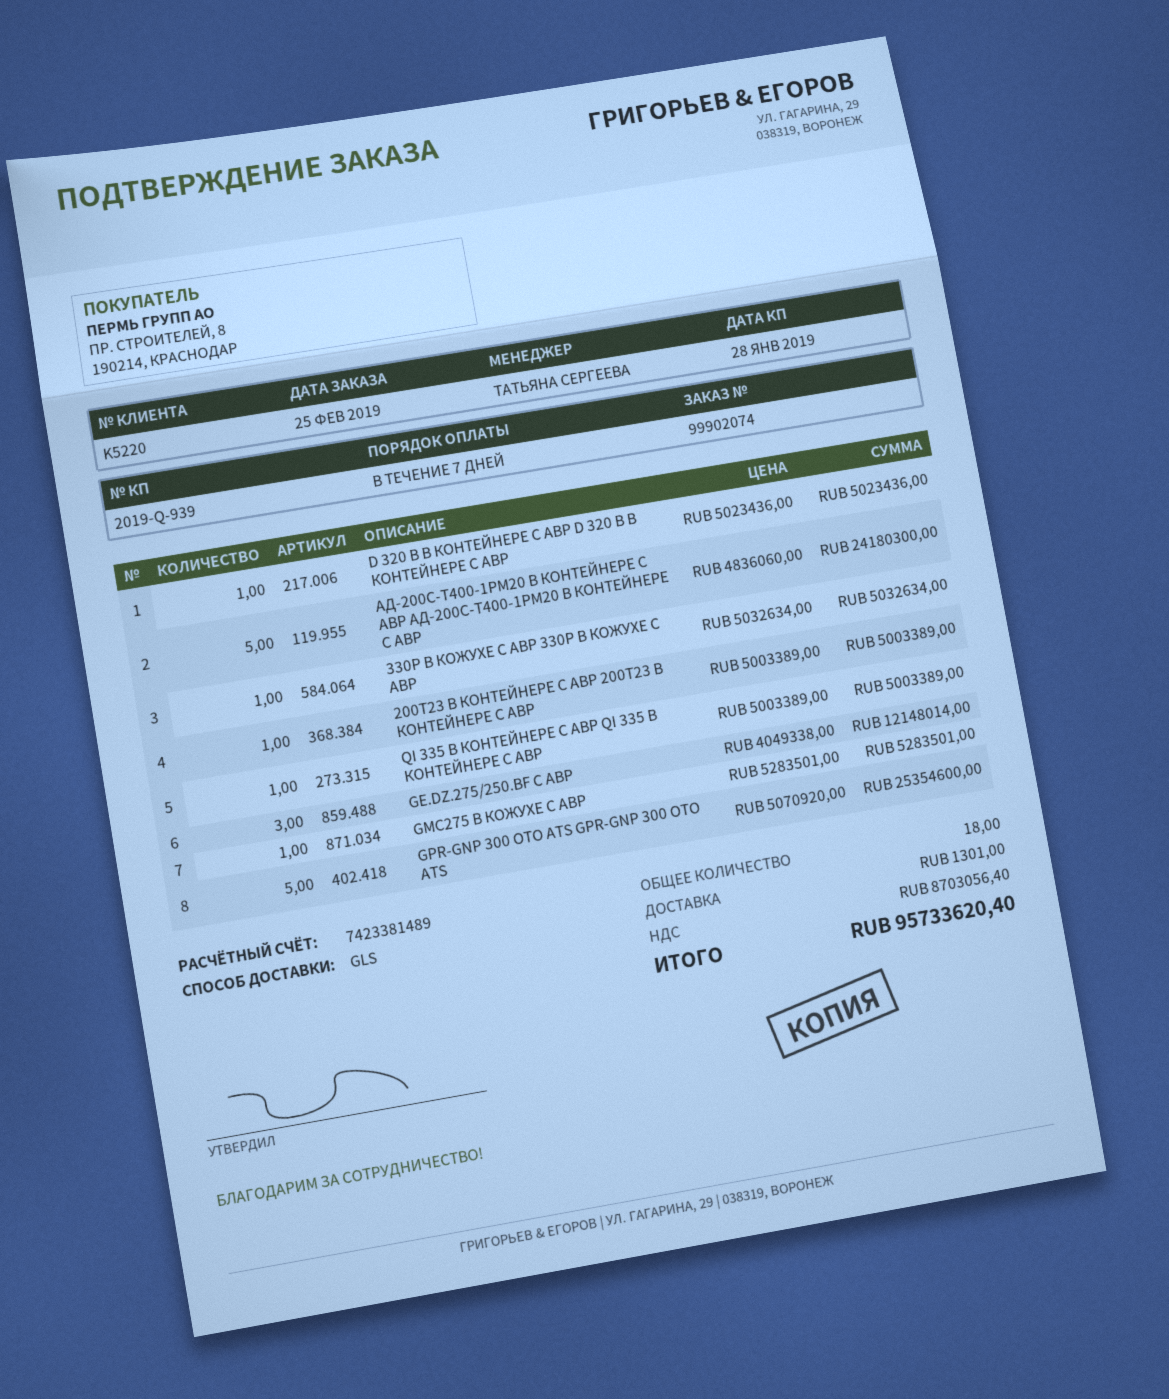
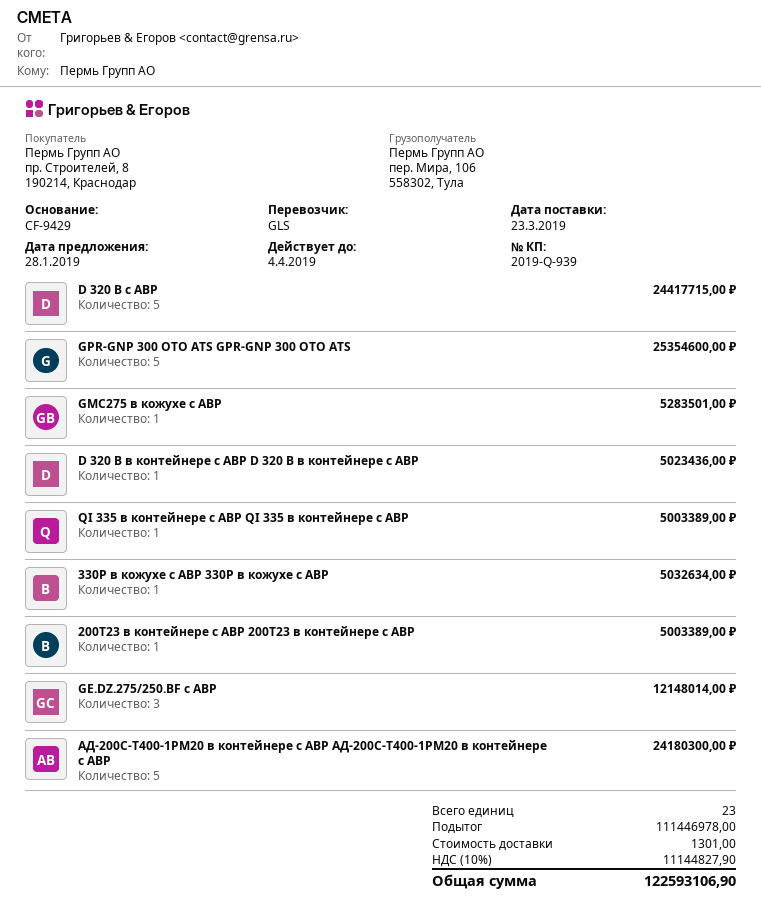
D 320 B с АВР: none -> 5 for 24417715.00
total quantity: 18 -> 23
tax: 8703056.40 -> 11144827.90
total: 95733620.40 -> 122593106.90

